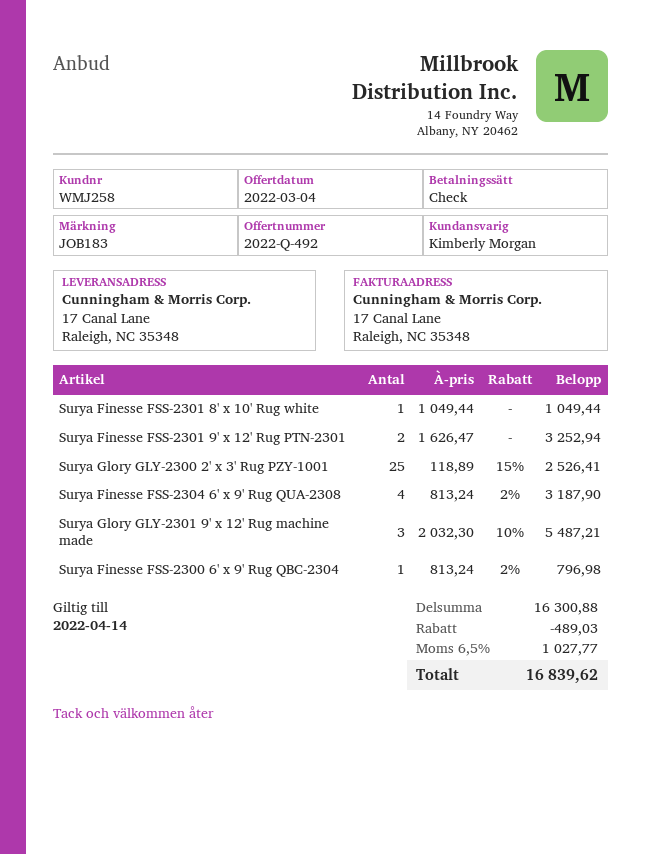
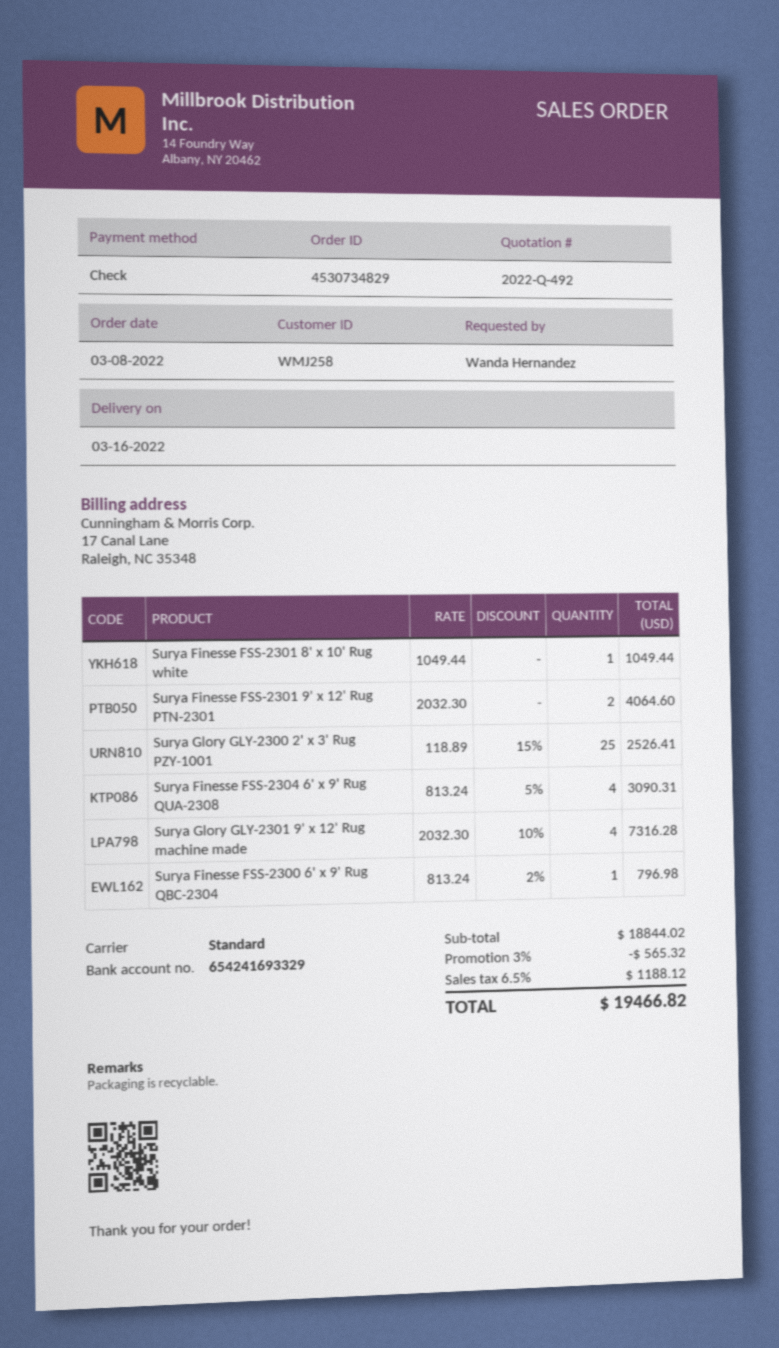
Surya Finesse FSS-2301 9' x 12' Rug PTN-2301: 2 x 1626.47 = 3252.94 -> 2 x 2032.30 = 4064.60
Surya Finesse FSS-2304 6' x 9' Rug QUA-2308: 4 x 813.24 - 2% = 3187.90 -> 4 x 813.24 - 5% = 3090.31
Surya Glory GLY-2301 9' x 12' Rug machine made: 3 x 2032.30 - 10% = 5487.21 -> 4 x 2032.30 - 10% = 7316.28
subtotal: 16300.88 -> 18844.02
discount: 489.03 -> 565.32
tax: 6.5% = 1027.77 -> 6.5% = 1188.12
total: 16839.62 -> 19466.82

